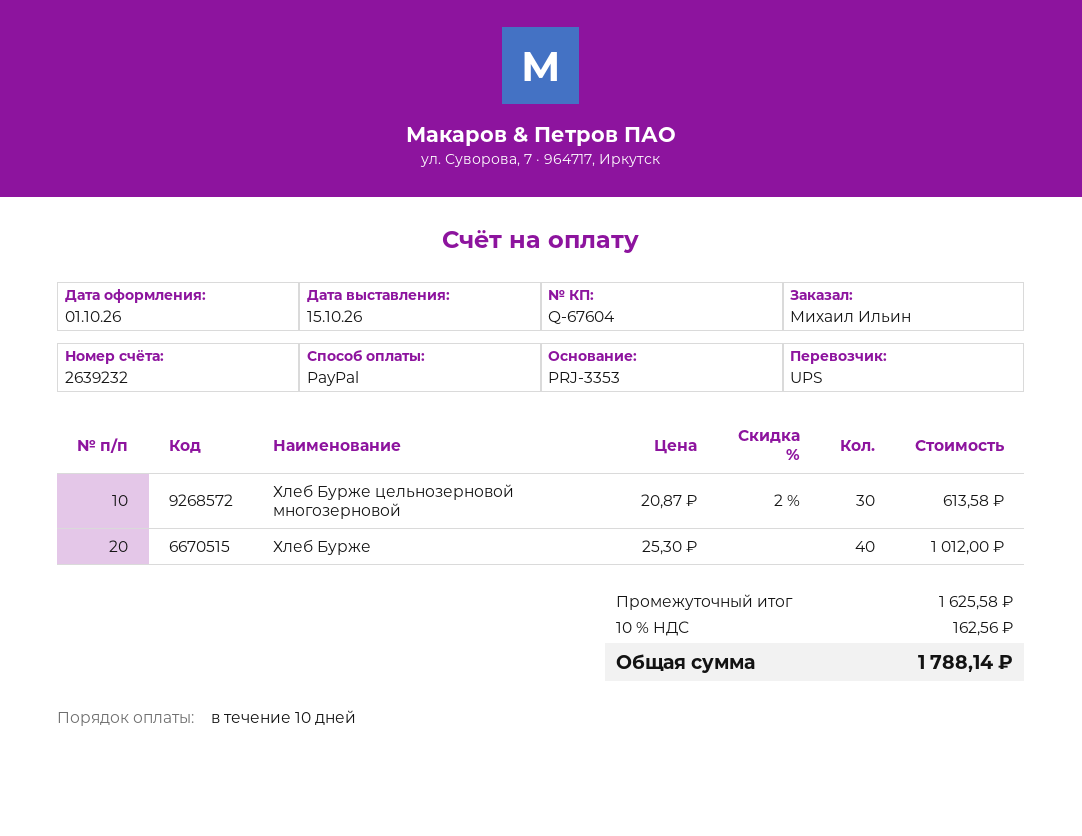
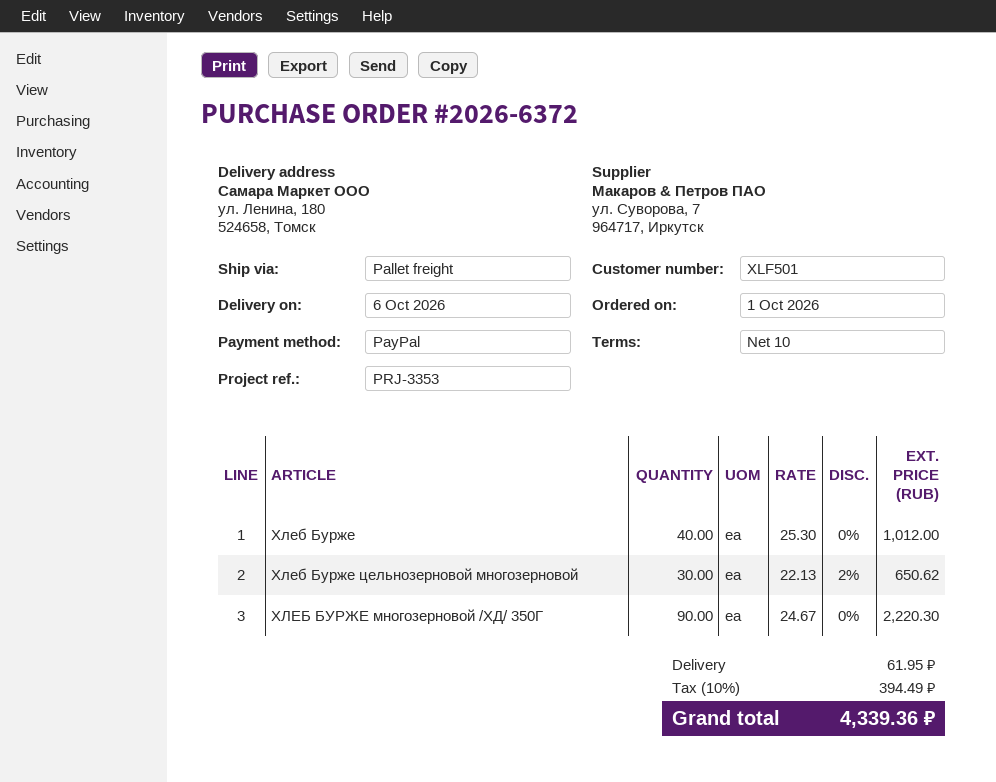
shipping method: UPS -> pallet freight
Хлеб Бурже цельнозерновой многозерновой: 30 x 20.87 - 2% = 613.58 -> 30 x 22.13 - 2% = 650.62
ХЛЕБ БУРЖЕ многозерновой /ХД/ 350Г: none -> 90 x 24.67 = 2220.30
shipping: none -> 61.95
tax: 10% = 162.56 -> 10% = 394.49
total: 1788.14 -> 4339.36

